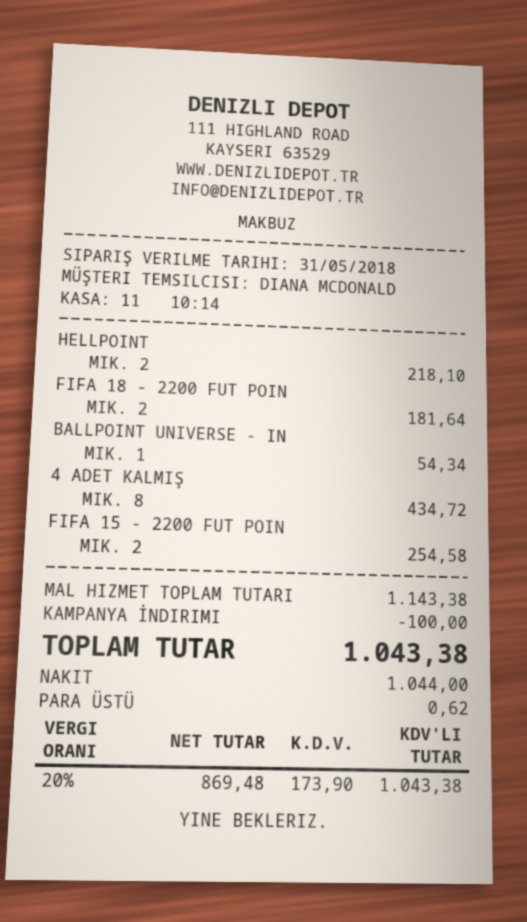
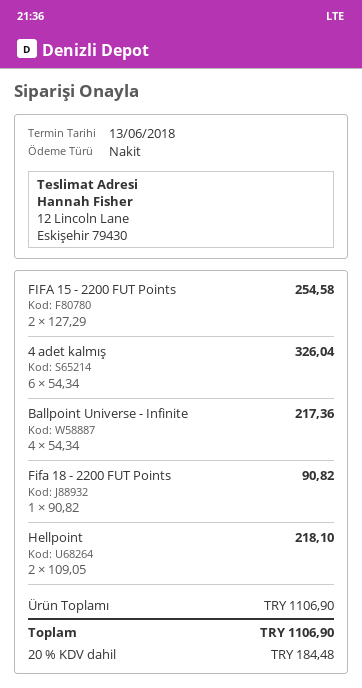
FIFA 18 - 2200 FUT POIN: 2 for 181.64 -> 1 for 90.82
BALLPOINT UNIVERSE - IN: 1 for 54.34 -> 4 for 217.36
4 ADET KALMIŞ: 8 for 434.72 -> 6 for 326.04
subtotal: 1143.38 -> 1106.90
discount: 100.00 -> none
tax: 20% = 173.90 -> 20% = 184.48
total: 1043.38 -> 1106.90

